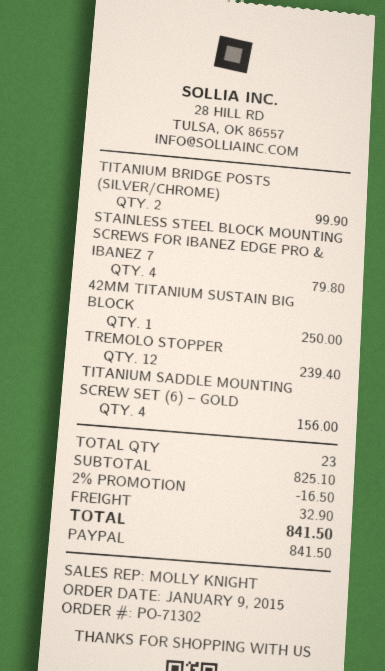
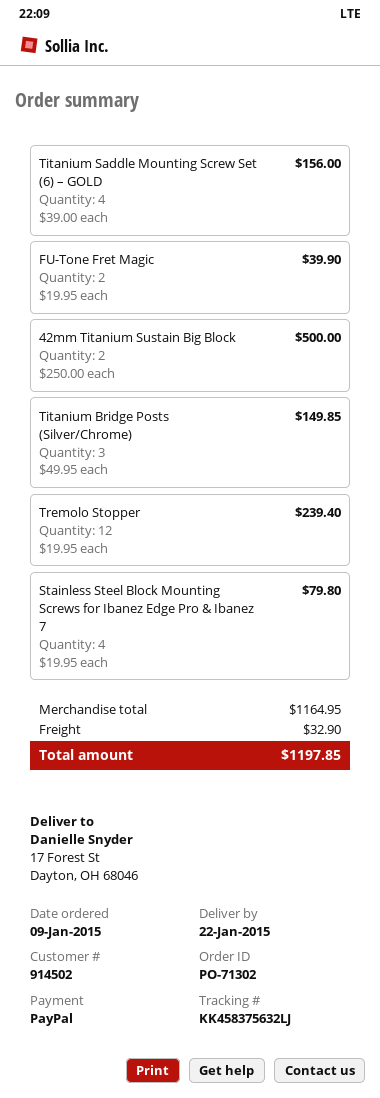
TITANIUM BRIDGE POSTS (SILVER/CHROME): 2 for 99.90 -> 3 for 149.85
42MM TITANIUM SUSTAIN BIG BLOCK: 1 for 250.00 -> 2 for 500.00
FU-Tone Fret Magic: none -> 2 for 39.90
subtotal: 825.10 -> 1164.95
discount: 2% = 16.50 -> none
total: 841.50 -> 1197.85

